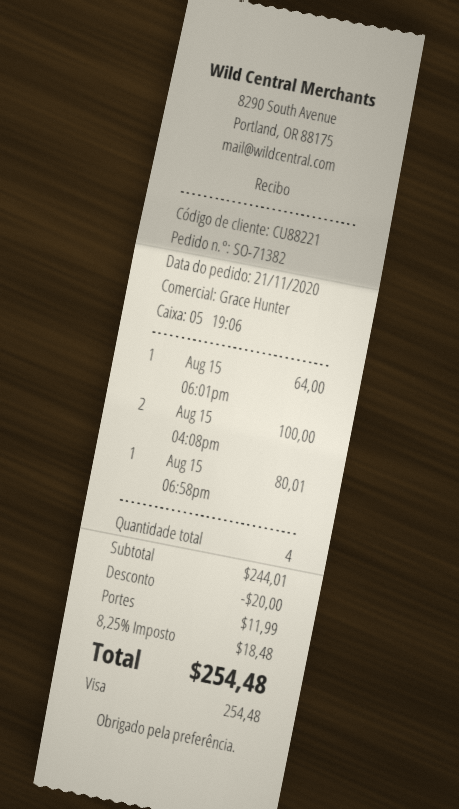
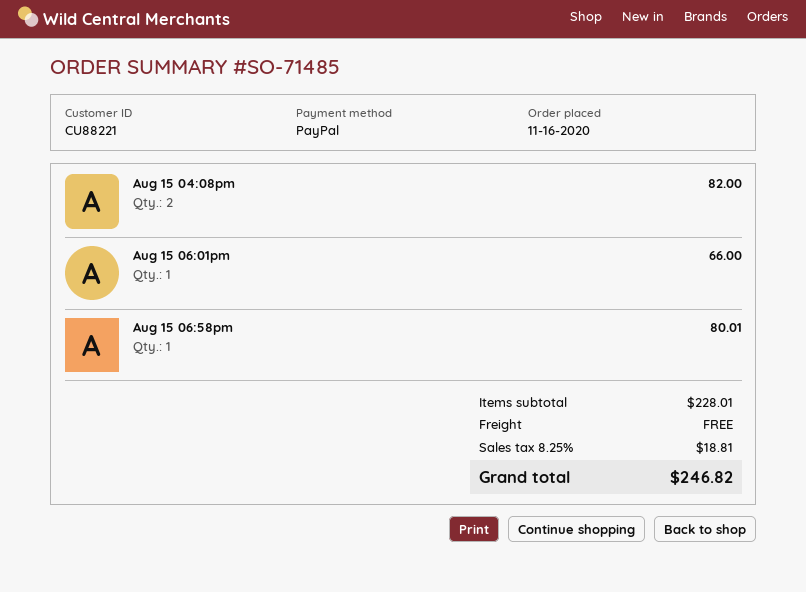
order number: SO-71382 -> SO-71485
order date: 2020-11-21 -> 2020-11-16
payment method: Visa -> PayPal
Aug 15 06:01pm: 1 for 64.00 -> 1 for 66.00
Aug 15 04:08pm: 2 for 100.00 -> 2 for 82.00
subtotal: 244.01 -> 228.01
discount: 20.00 -> none
shipping: 11.99 -> 0.00
tax: 8.25% = 18.48 -> 8.25% = 18.81
total: 254.48 -> 246.82

